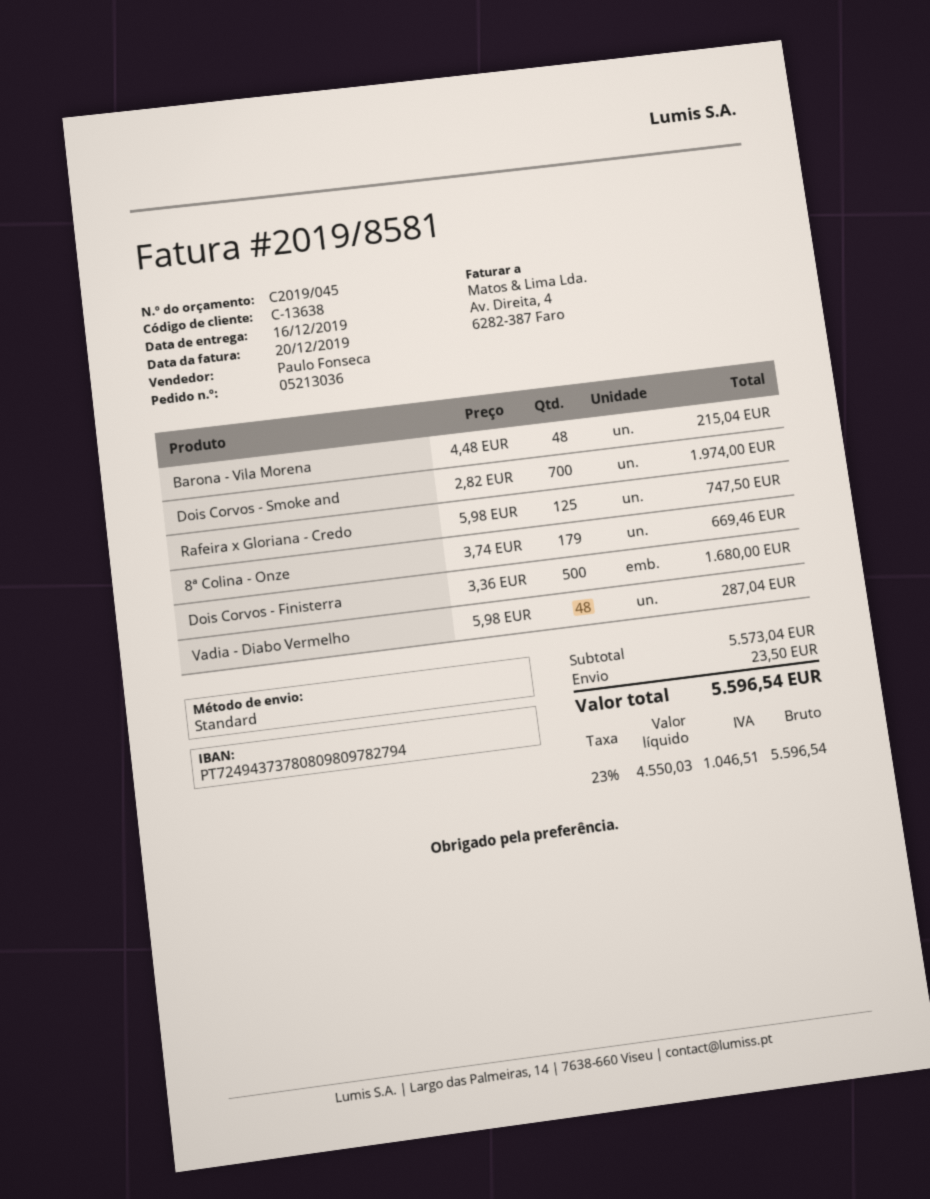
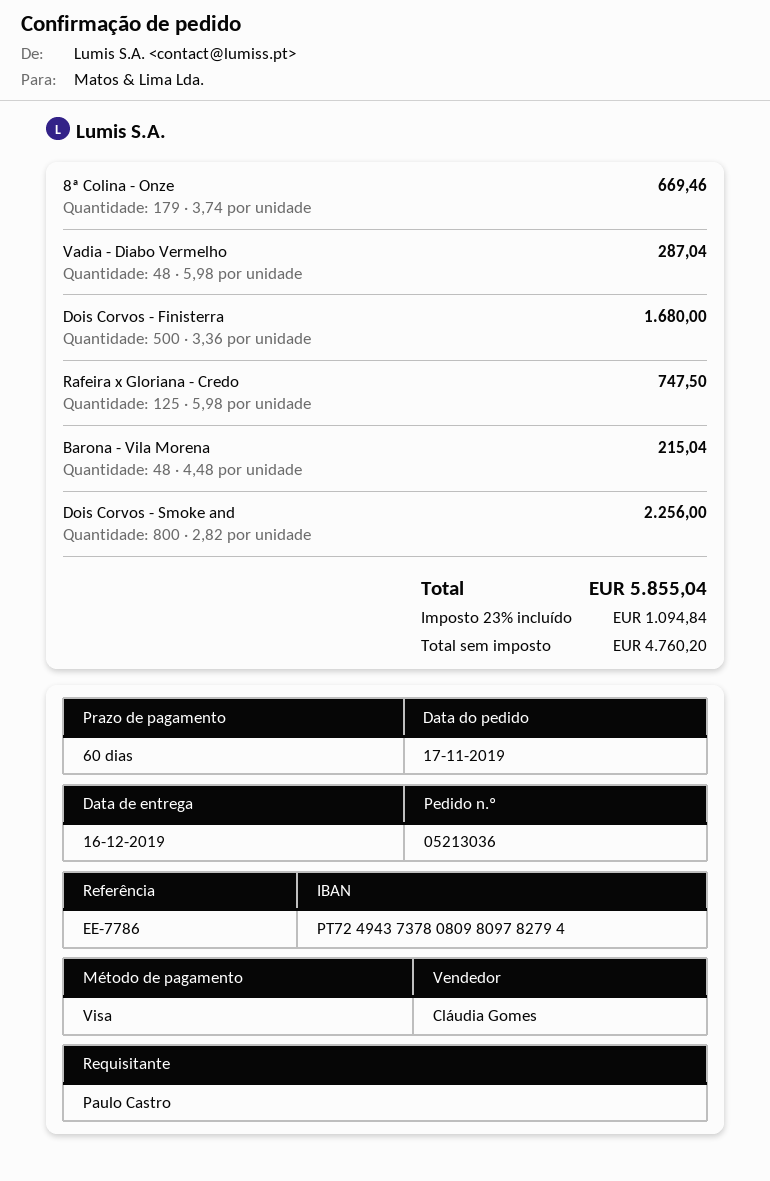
sales rep: Paulo Fonseca -> Cláudia Gomes
Dois Corvos - Smoke and: 700 x 2.82 = 1974.00 -> 800 x 2.82 = 2256.00
shipping: 23.50 -> none
net: 4550.03 -> 4760.20
tax: 23% = 1046.51 -> 23% = 1094.84
total: 5596.54 -> 5855.04

